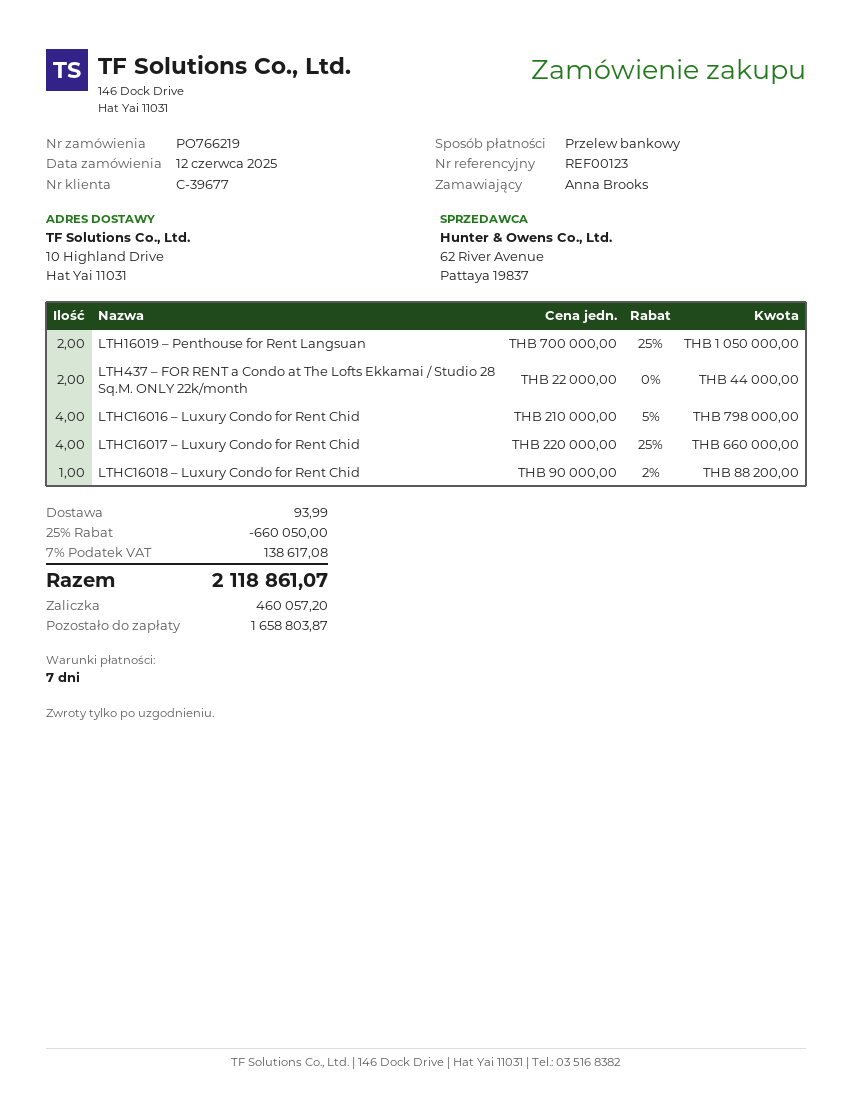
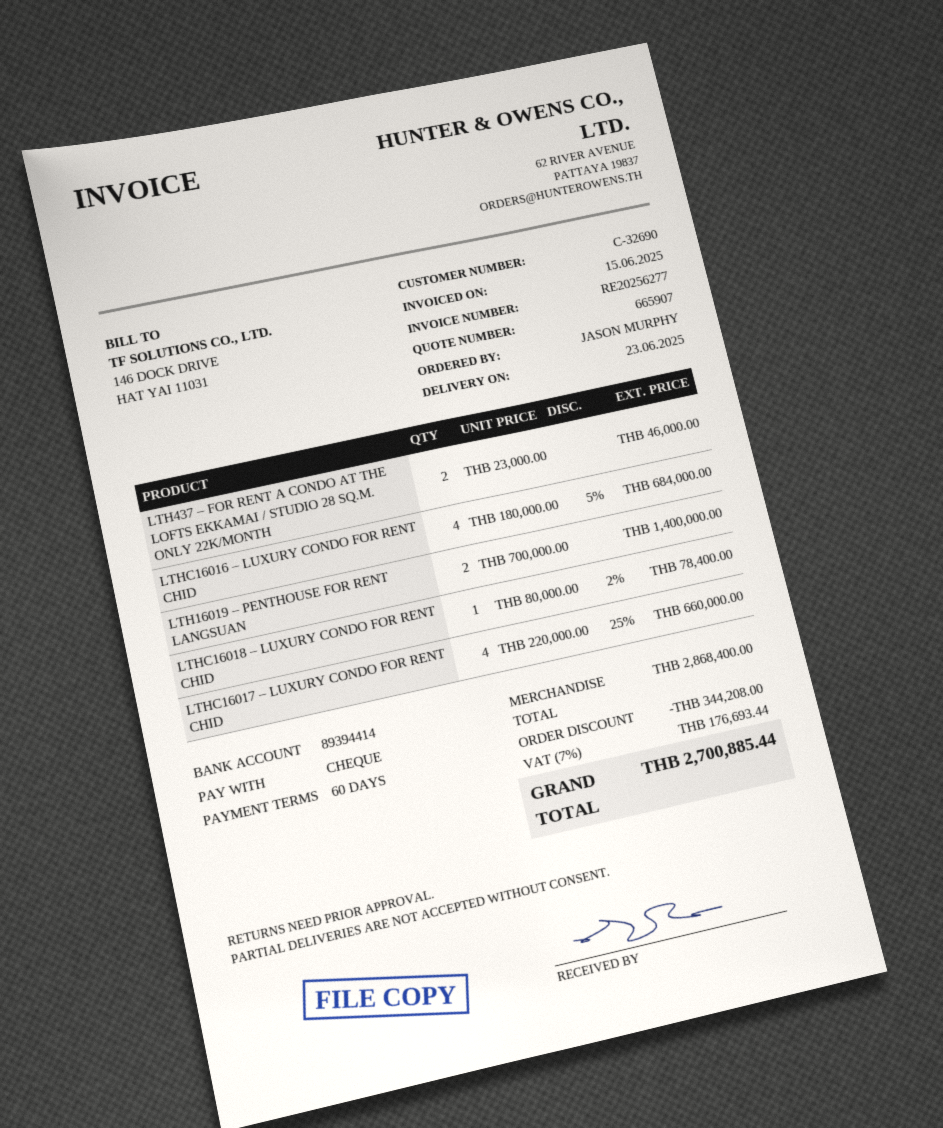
payment terms: 7 days -> 60 days
customer number: C-39677 -> C-32690
ordered by: Anna Brooks -> JASON MURPHY
payment method: bank transfer -> cheque
LTH16019 – Penthouse for Rent Langsuan: 2 x 700000.00 - 25% = 1050000.00 -> 2 x 700000.00 = 1400000.00
LTH437 – FOR RENT a Condo at The Lofts Ekkamai / Studio 28 Sq.M. ONLY 22k/month: 2 x 22000.00 = 44000.00 -> 2 x 23000.00 = 46000.00
LTHC16016 – Luxury Condo for Rent Chid: 4 x 210000.00 - 5% = 798000.00 -> 4 x 180000.00 - 5% = 684000.00
LTHC16018 – Luxury Condo for Rent Chid: 1 x 90000.00 - 2% = 88200.00 -> 1 x 80000.00 - 2% = 78400.00
discount: 660050.00 -> 344208.00
shipping: 93.99 -> none
tax: 7% = 138617.08 -> 7% = 176693.44
total: 2118861.07 -> 2700885.44

